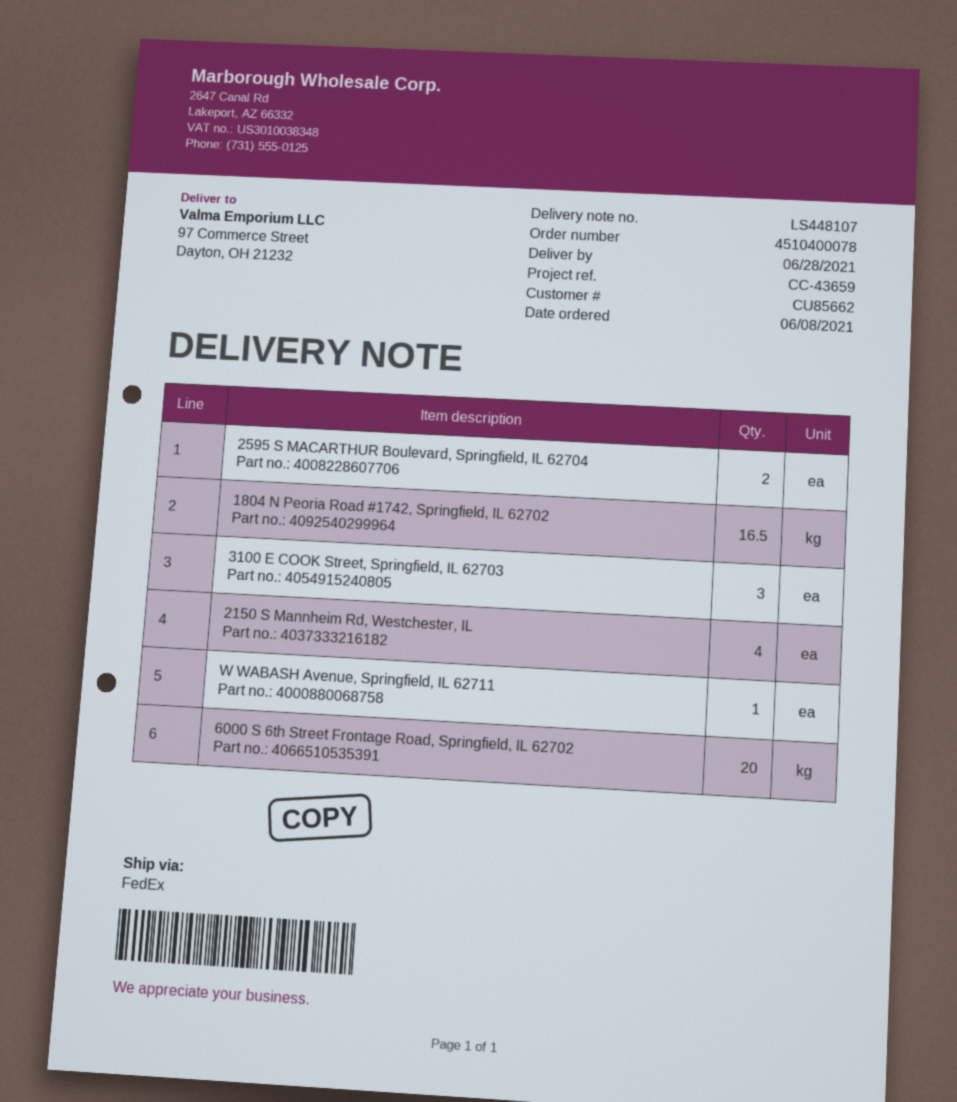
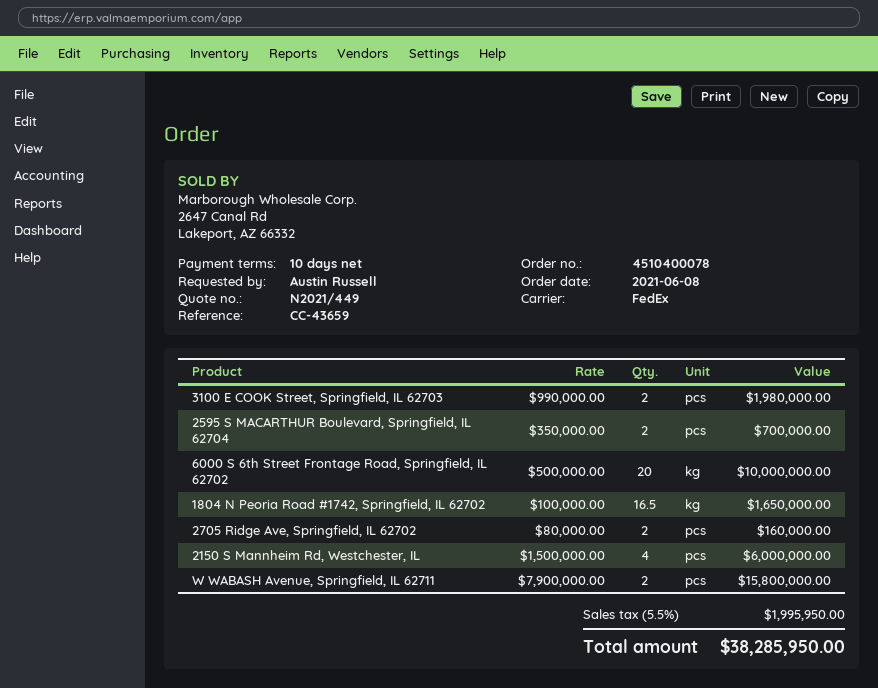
3100 E COOK Street, Springfield, IL 62703: 3 -> 2
W WABASH Avenue, Springfield, IL 62711: 1 -> 2
2705 Ridge Ave, Springfield, IL 62702: none -> 2

